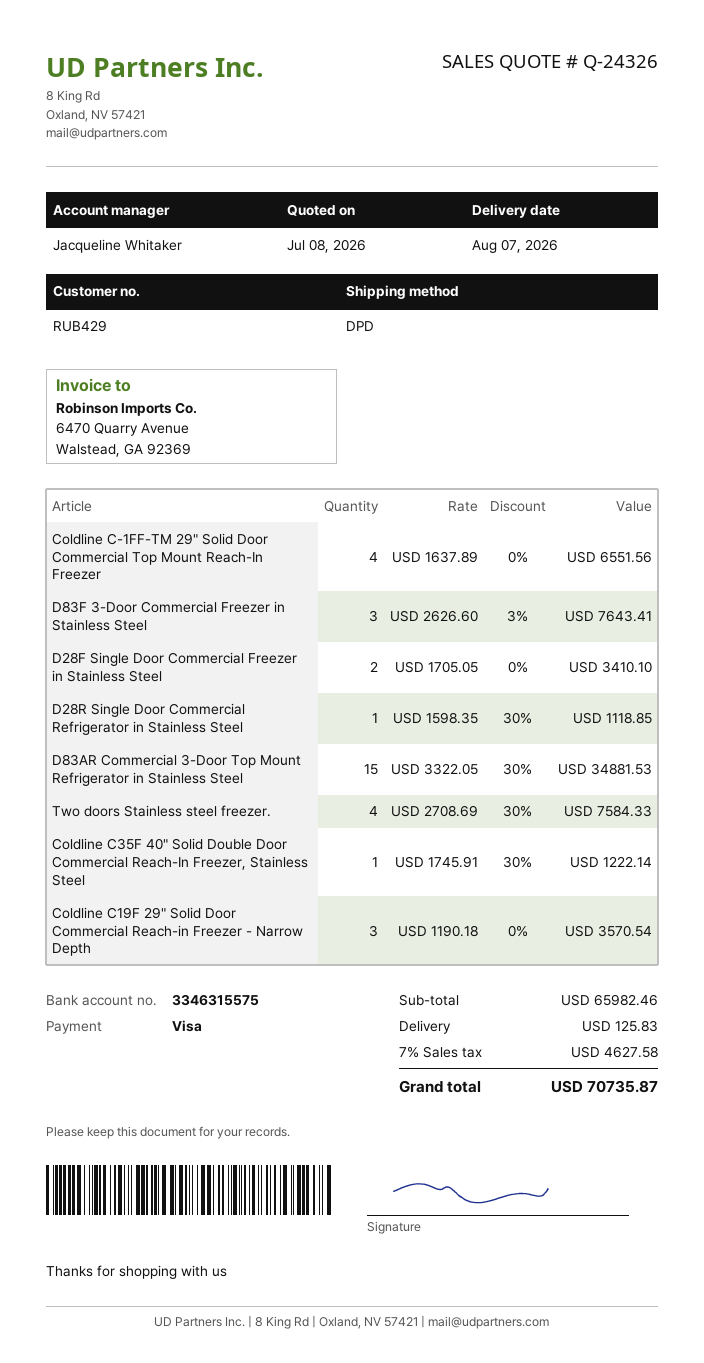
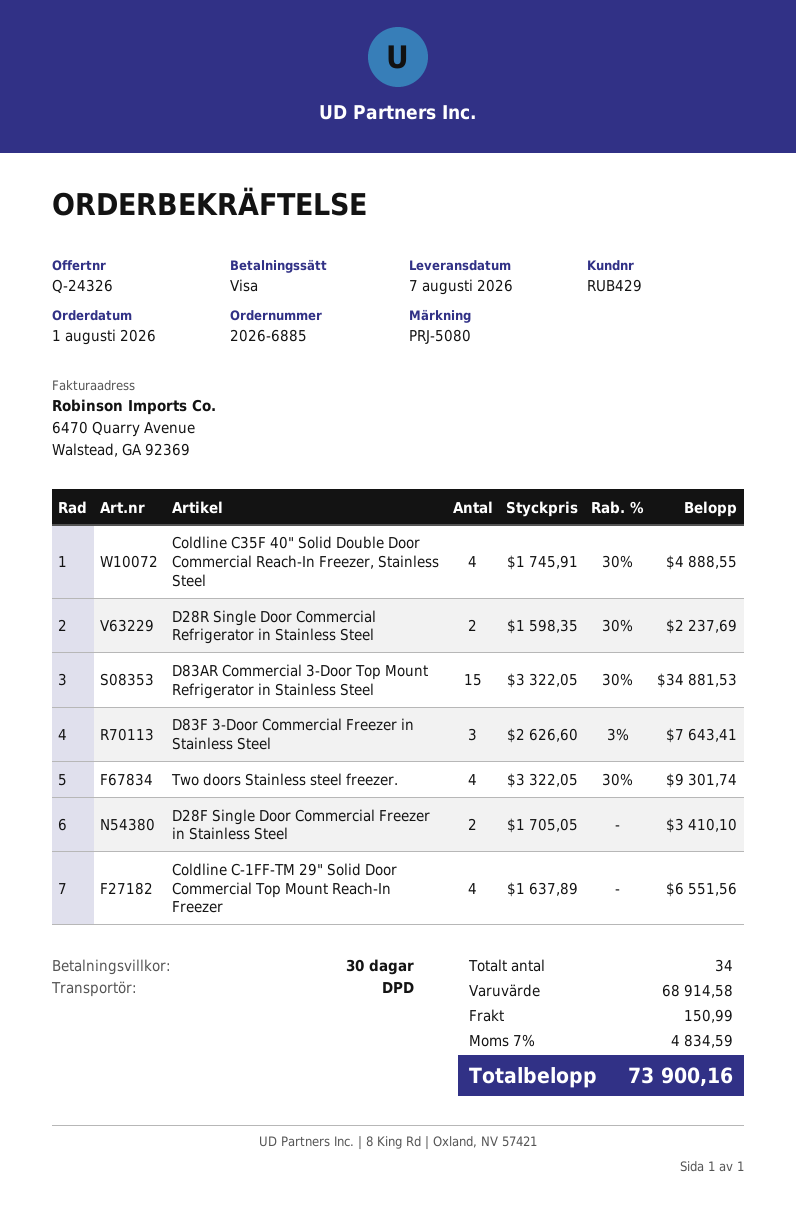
D28R Single Door Commercial Refrigerator in Stainless Steel: 1 x 1598.35 - 30% = 1118.85 -> 2 x 1598.35 - 30% = 2237.69
Two doors Stainless steel freezer.: 4 x 2708.69 - 30% = 7584.33 -> 4 x 3322.05 - 30% = 9301.74
Coldline C35F 40" Solid Double Door Commercial Reach-In Freezer, Stainless Steel: 1 x 1745.91 - 30% = 1222.14 -> 4 x 1745.91 - 30% = 4888.55
Coldline C19F 29" Solid Door Commercial Reach-in Freezer - Narrow Depth: 3 x 1190.18 = 3570.54 -> none
subtotal: 65982.46 -> 68914.58
shipping: 125.83 -> 150.99
tax: 7% = 4627.58 -> 7% = 4834.59
total: 70735.87 -> 73900.16

